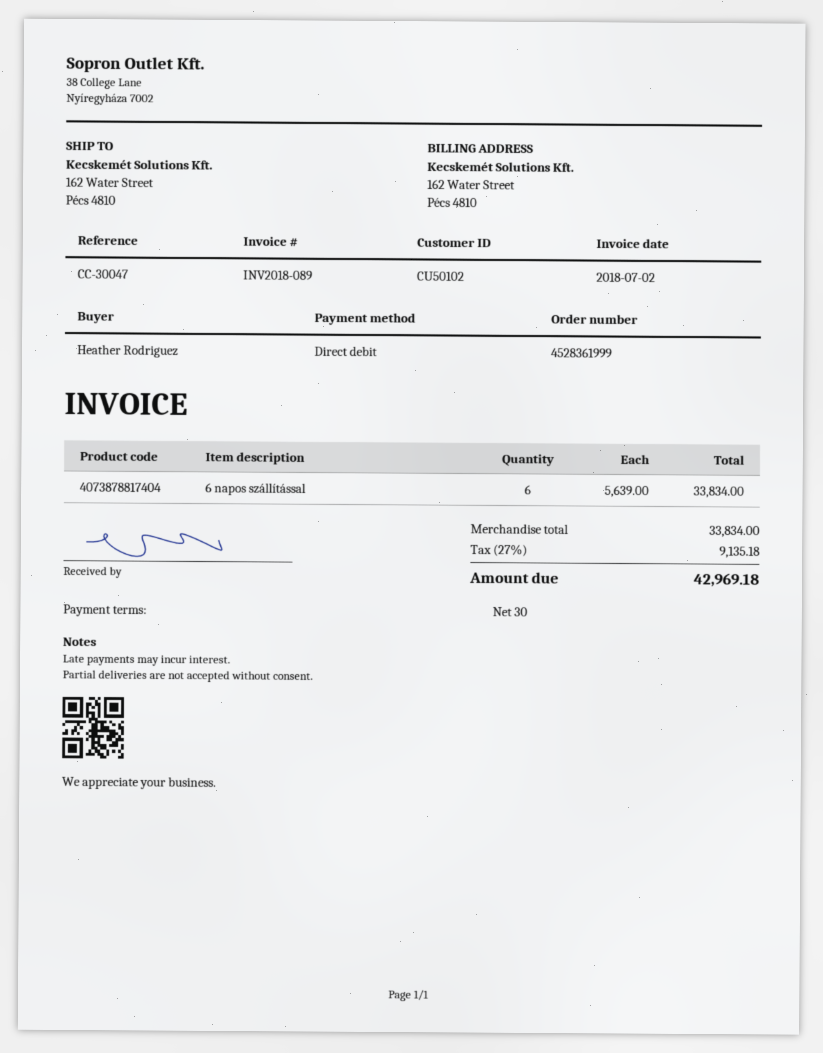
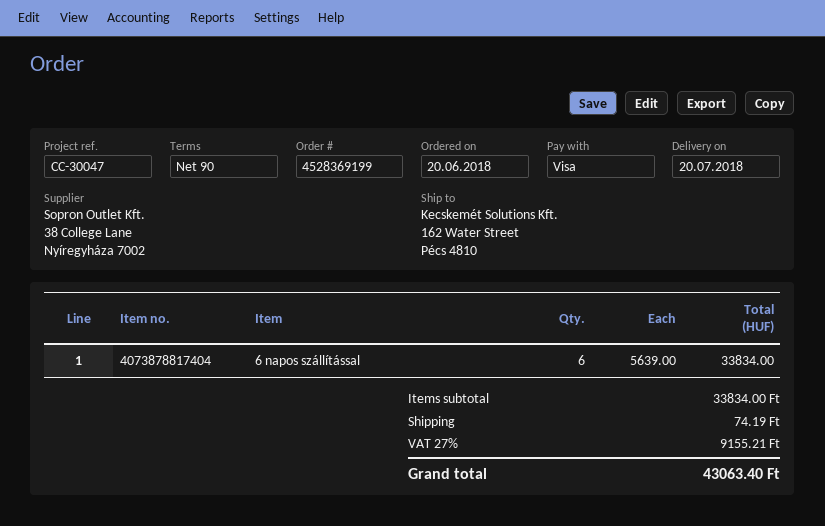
order number: 4528361999 -> 4528369199
payment terms: 30 days -> 90 days
payment method: direct debit -> Visa
shipping: none -> 74.19
tax: 27% = 9135.18 -> 27% = 9155.21
total: 42969.18 -> 43063.40

